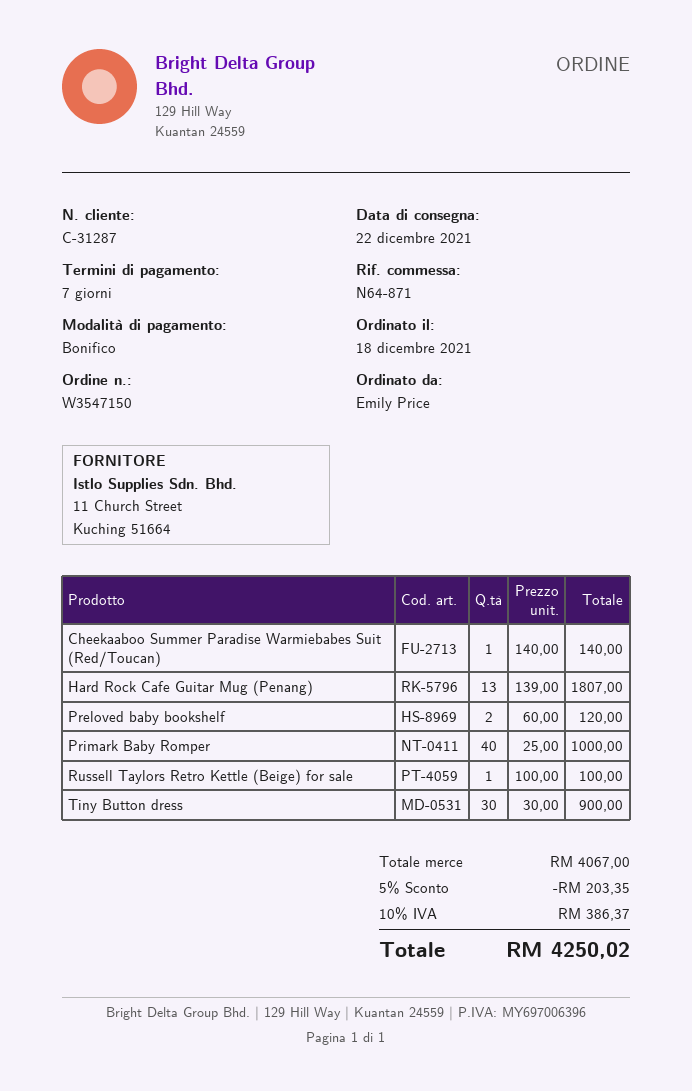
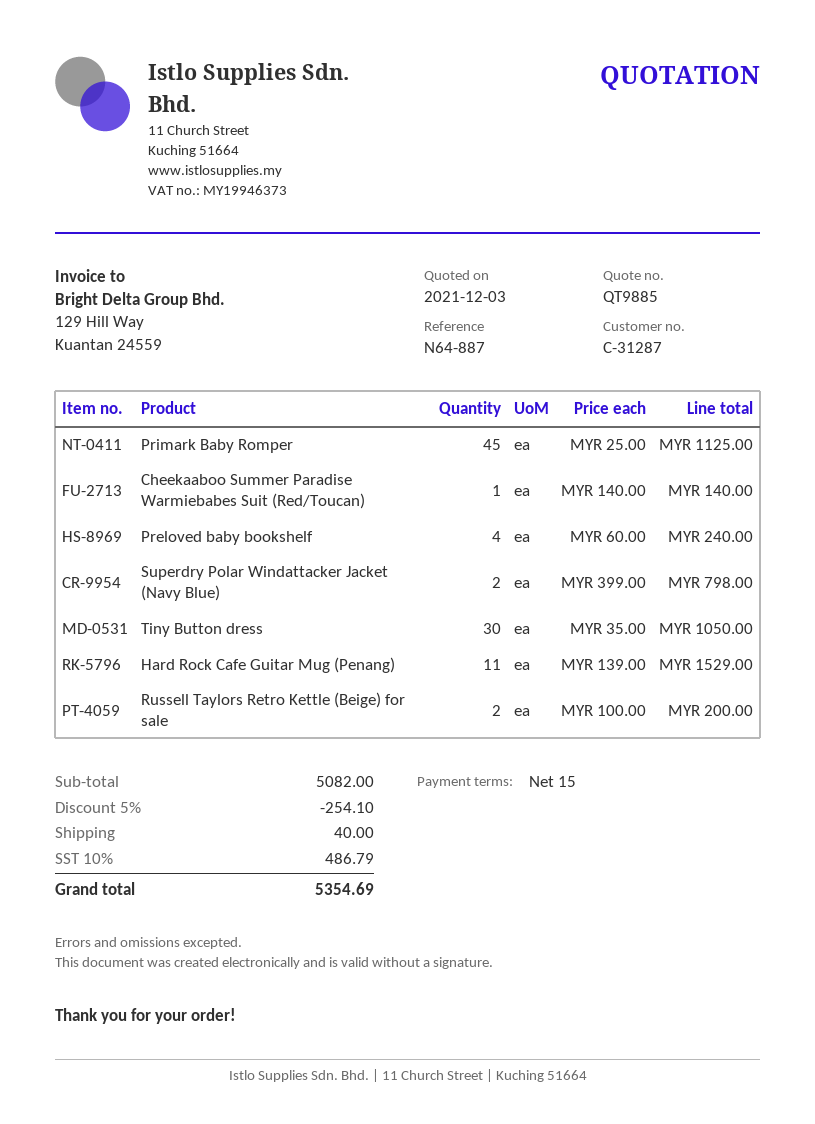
payment terms: 7 days -> 15 days
reference: N64-871 -> N64-887
Hard Rock Cafe Guitar Mug (Penang): 13 x 139.00 = 1807.00 -> 11 x 139.00 = 1529.00
Preloved baby bookshelf: 2 x 60.00 = 120.00 -> 4 x 60.00 = 240.00
Primark Baby Romper: 40 x 25.00 = 1000.00 -> 45 x 25.00 = 1125.00
Russell Taylors Retro Kettle (Beige) for sale: 1 x 100.00 = 100.00 -> 2 x 100.00 = 200.00
Tiny Button dress: 30 x 30.00 = 900.00 -> 30 x 35.00 = 1050.00
Superdry Polar Windattacker Jacket (Navy Blue): none -> 2 x 399.00 = 798.00
subtotal: 4067.00 -> 5082.00
discount: 5% = 203.35 -> 5% = 254.10
shipping: none -> 40.00
tax: 10% = 386.37 -> 10% = 486.79
total: 4250.02 -> 5354.69

